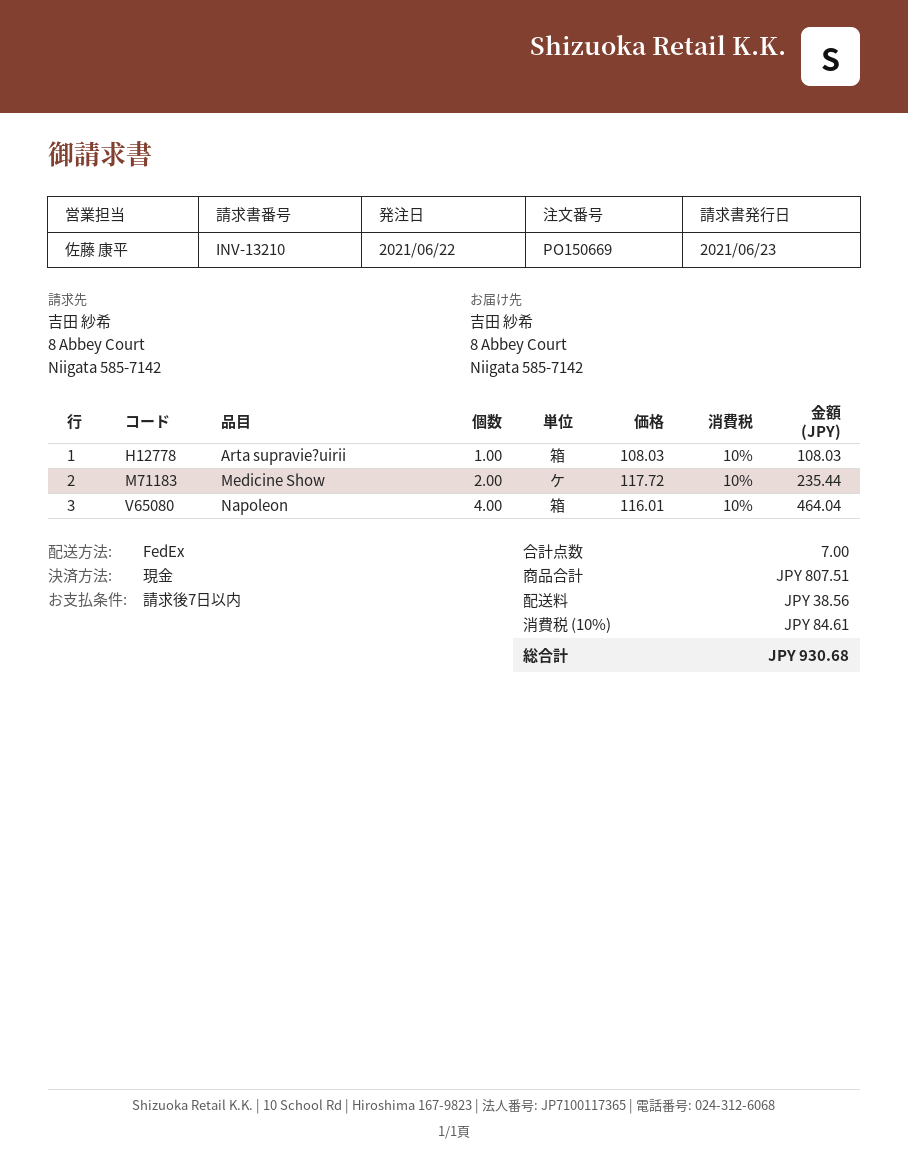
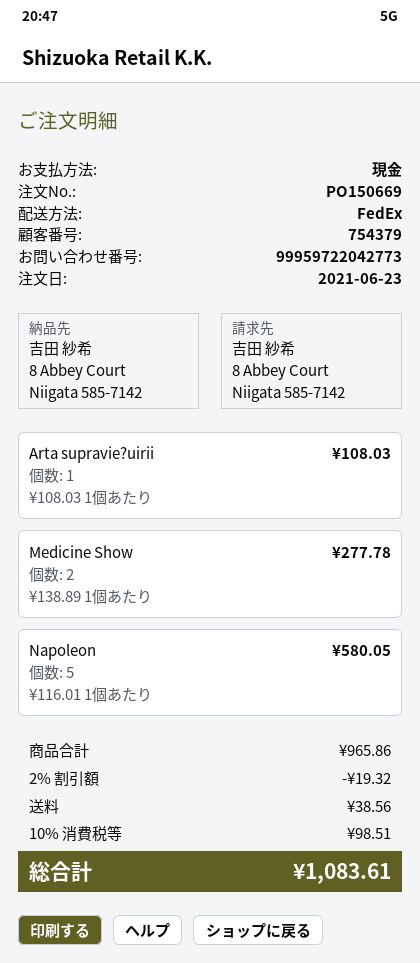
order date: 2021-06-22 -> 2021-06-23
Medicine Show: 2 x 117.72 = 235.44 -> 2 x 138.89 = 277.78
Napoleon: 4 x 116.01 = 464.04 -> 5 x 116.01 = 580.05
subtotal: 807.51 -> 965.86
discount: none -> 2% = 19.32
tax: 10% = 84.61 -> 10% = 98.51
total: 930.68 -> 1083.61

